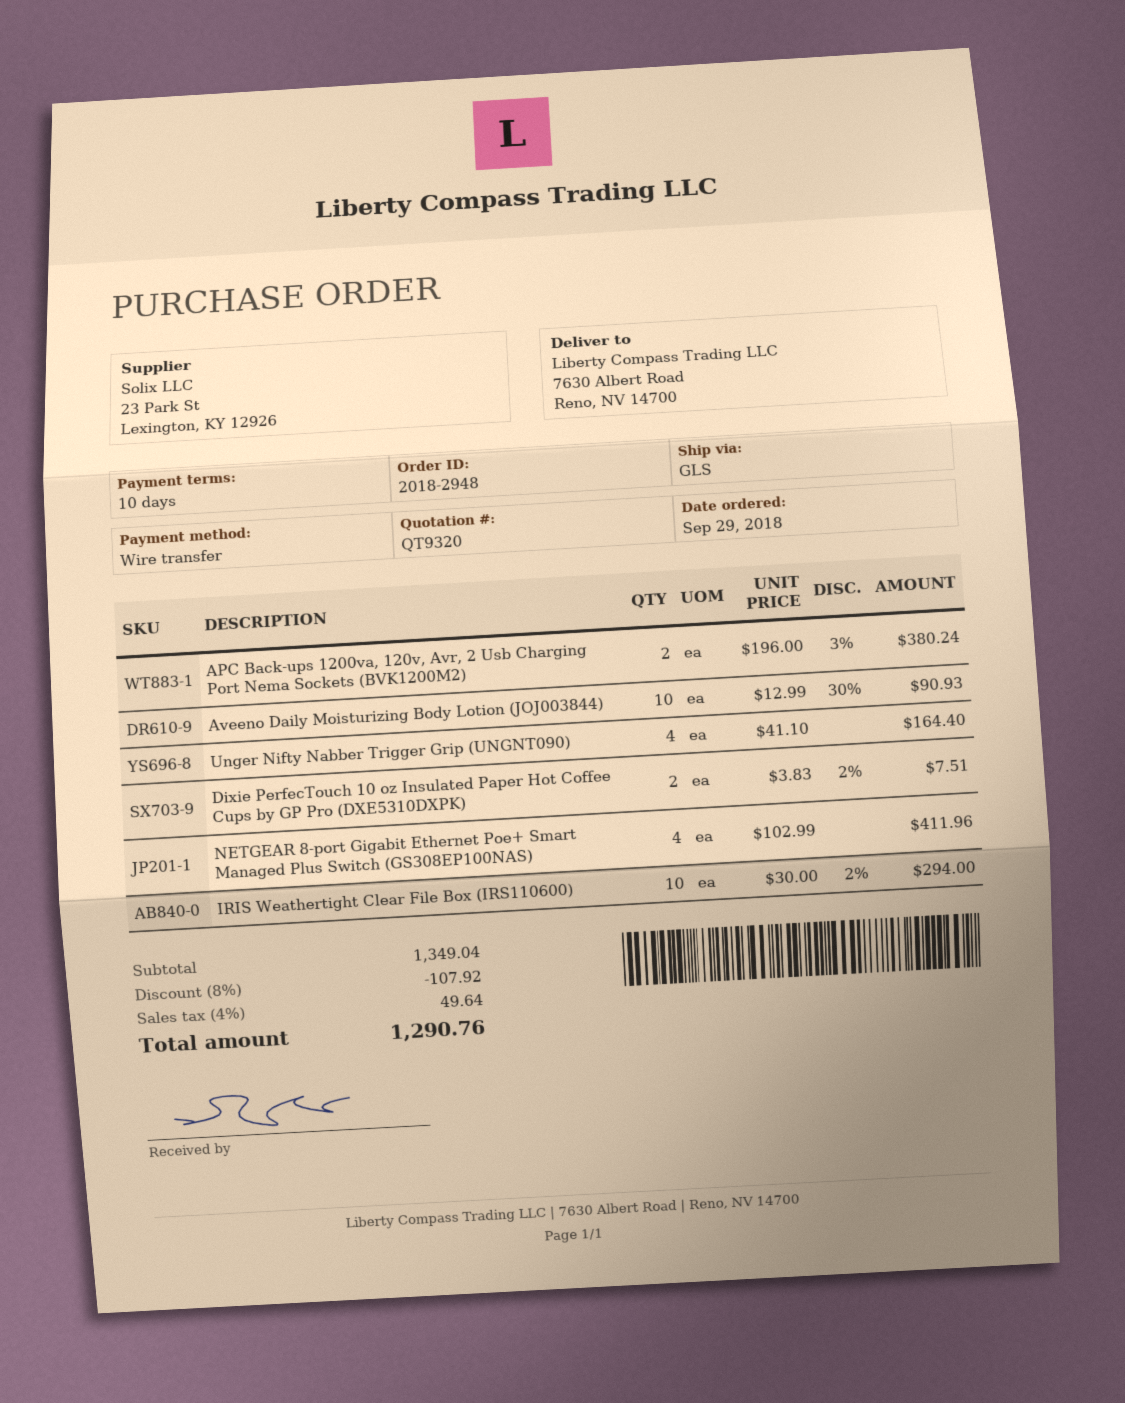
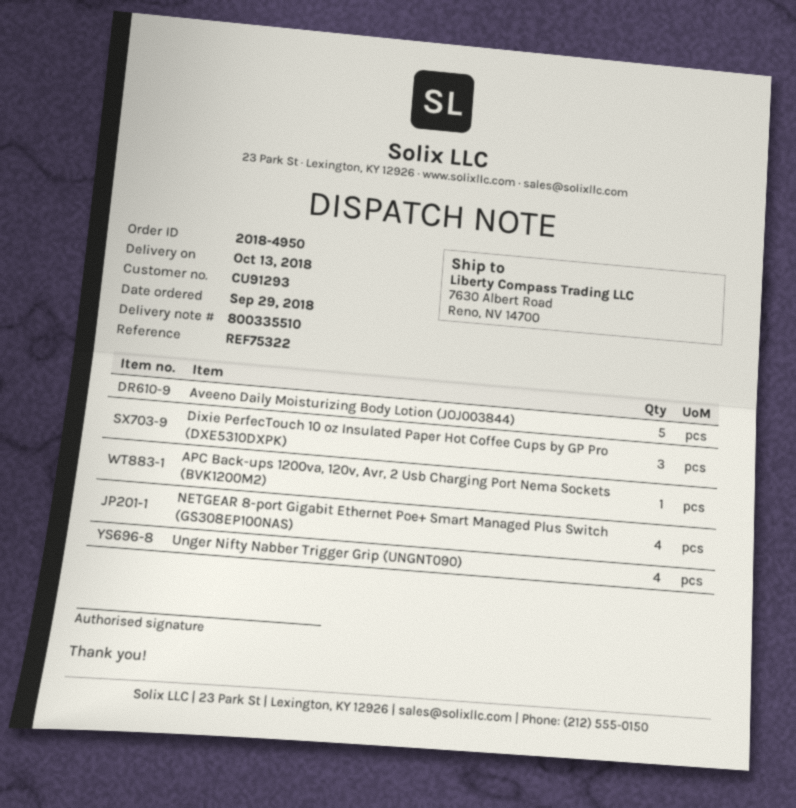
order number: 2018-2948 -> 2018-4950
APC Back-ups 1200va, 120v, Avr, 2 Usb Charging Port Nema Sockets (BVK1200M2): 2 -> 1
Aveeno Daily Moisturizing Body Lotion (JOJ003844): 10 -> 5
Dixie PerfecTouch 10 oz Insulated Paper Hot Coffee Cups by GP Pro (DXE5310DXPK): 2 -> 3
IRIS Weathertight Clear File Box (IRS110600): 10 -> none

